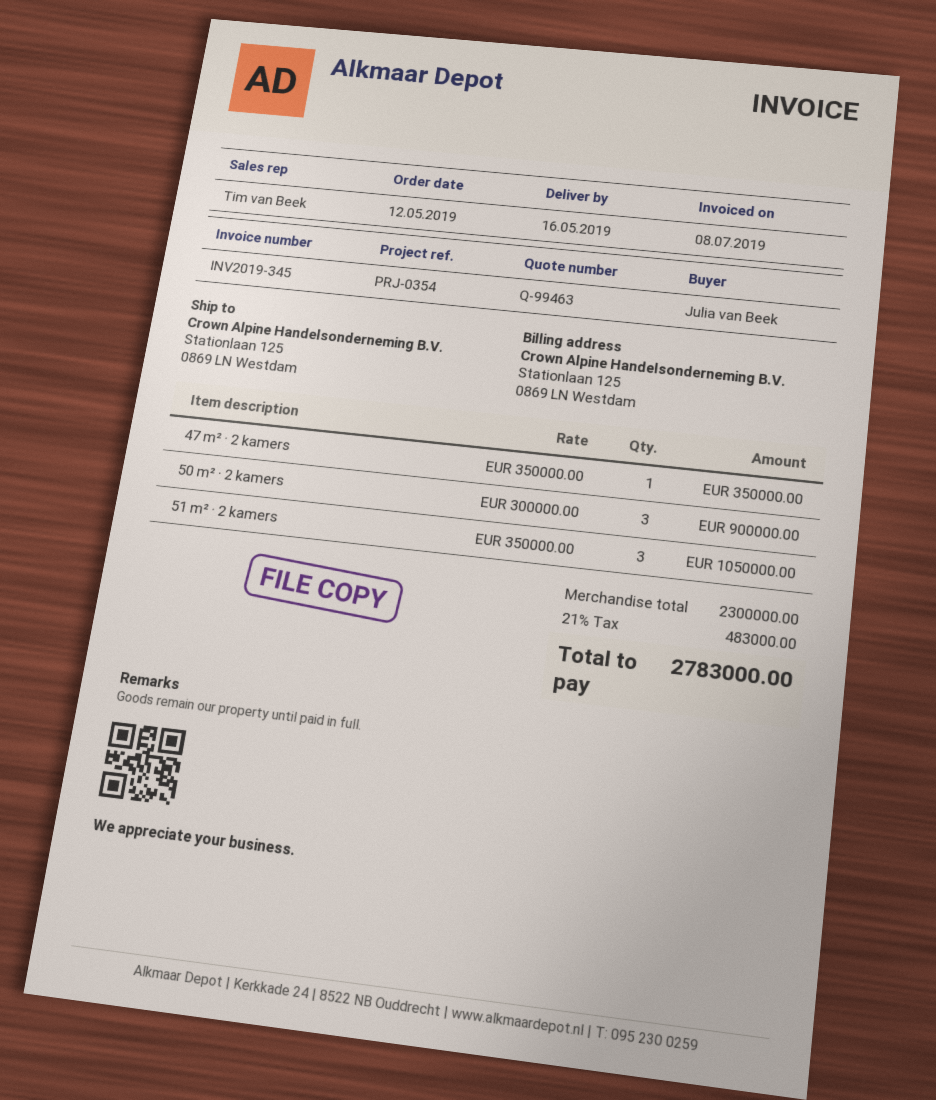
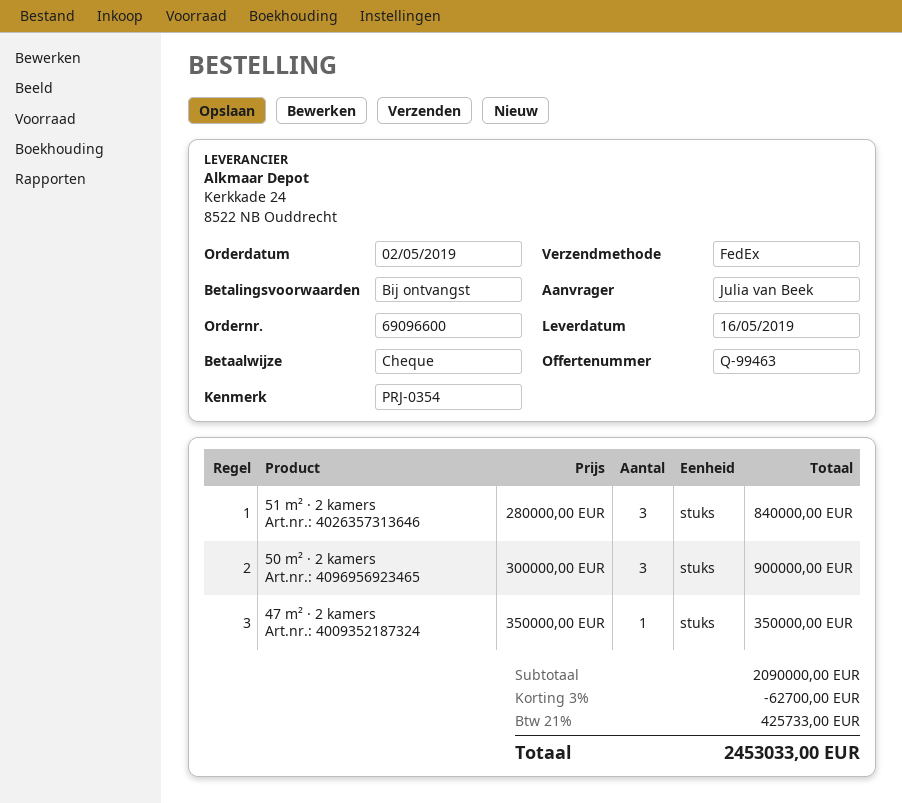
order date: 2019-05-12 -> 2019-05-02
51 m² · 2 kamers: 3 x 350000.00 = 1050000.00 -> 3 x 280000.00 = 840000.00
subtotal: 2300000.00 -> 2090000.00
discount: none -> 3% = 62700.00
tax: 21% = 483000.00 -> 21% = 425733.00
total: 2783000.00 -> 2453033.00

